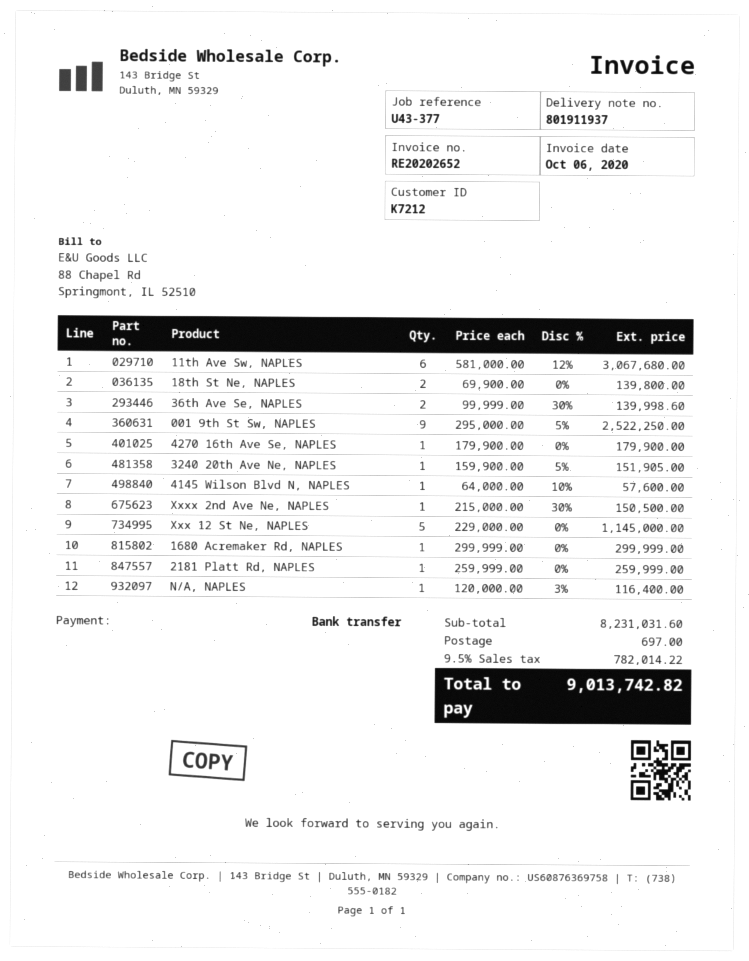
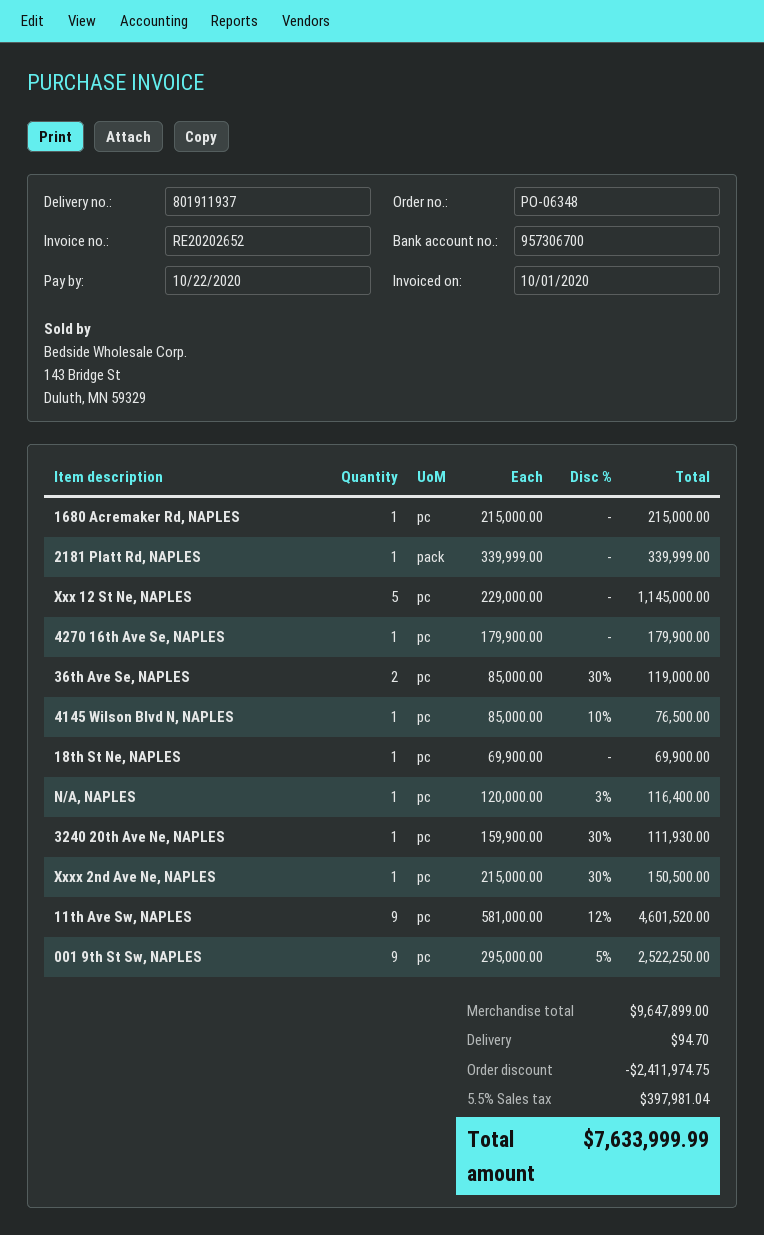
invoice date: 2020-10-06 -> 2020-10-01
11th Ave Sw, NAPLES: 6 x 581000.00 - 12% = 3067680.00 -> 9 x 581000.00 - 12% = 4601520.00
18th St Ne, NAPLES: 2 x 69900.00 = 139800.00 -> 1 x 69900.00 = 69900.00
36th Ave Se, NAPLES: 2 x 99999.00 - 30% = 139998.60 -> 2 x 85000.00 - 30% = 119000.00
3240 20th Ave Ne, NAPLES: 1 x 159900.00 - 5% = 151905.00 -> 1 x 159900.00 - 30% = 111930.00
4145 Wilson Blvd N, NAPLES: 1 x 64000.00 - 10% = 57600.00 -> 1 x 85000.00 - 10% = 76500.00
1680 Acremaker Rd, NAPLES: 1 x 299999.00 = 299999.00 -> 1 x 215000.00 = 215000.00
2181 Platt Rd, NAPLES: 1 x 259999.00 = 259999.00 -> 1 x 339999.00 = 339999.00
subtotal: 8231031.60 -> 9647899.00
discount: none -> 2411974.75
shipping: 697.00 -> 94.70
tax: 9.5% = 782014.22 -> 5.5% = 397981.04
total: 9013742.82 -> 7633999.99

